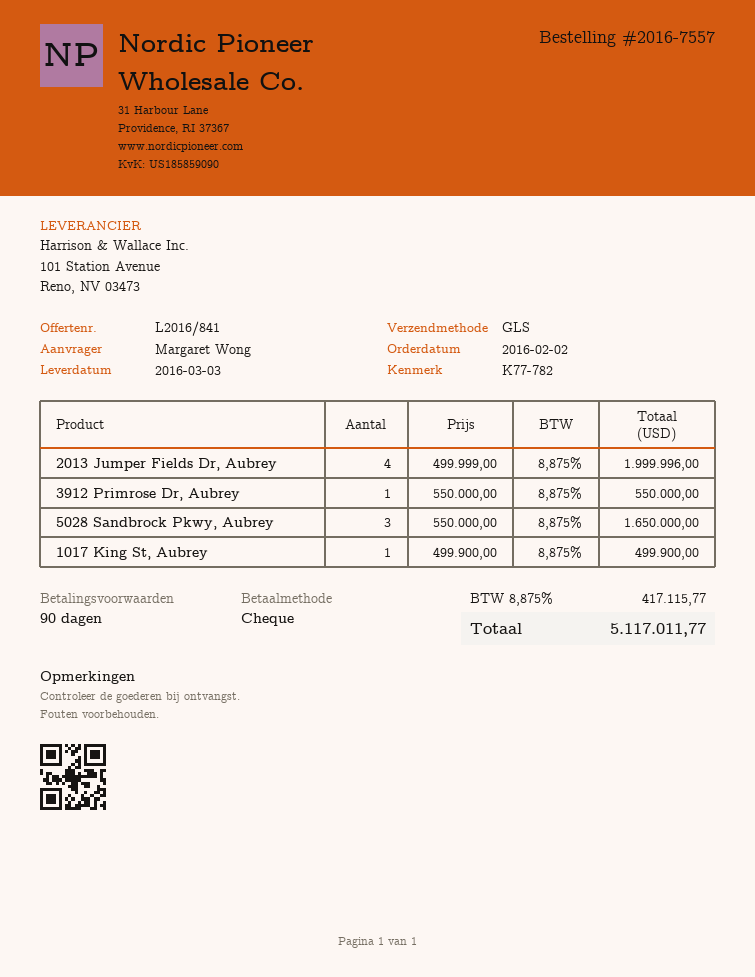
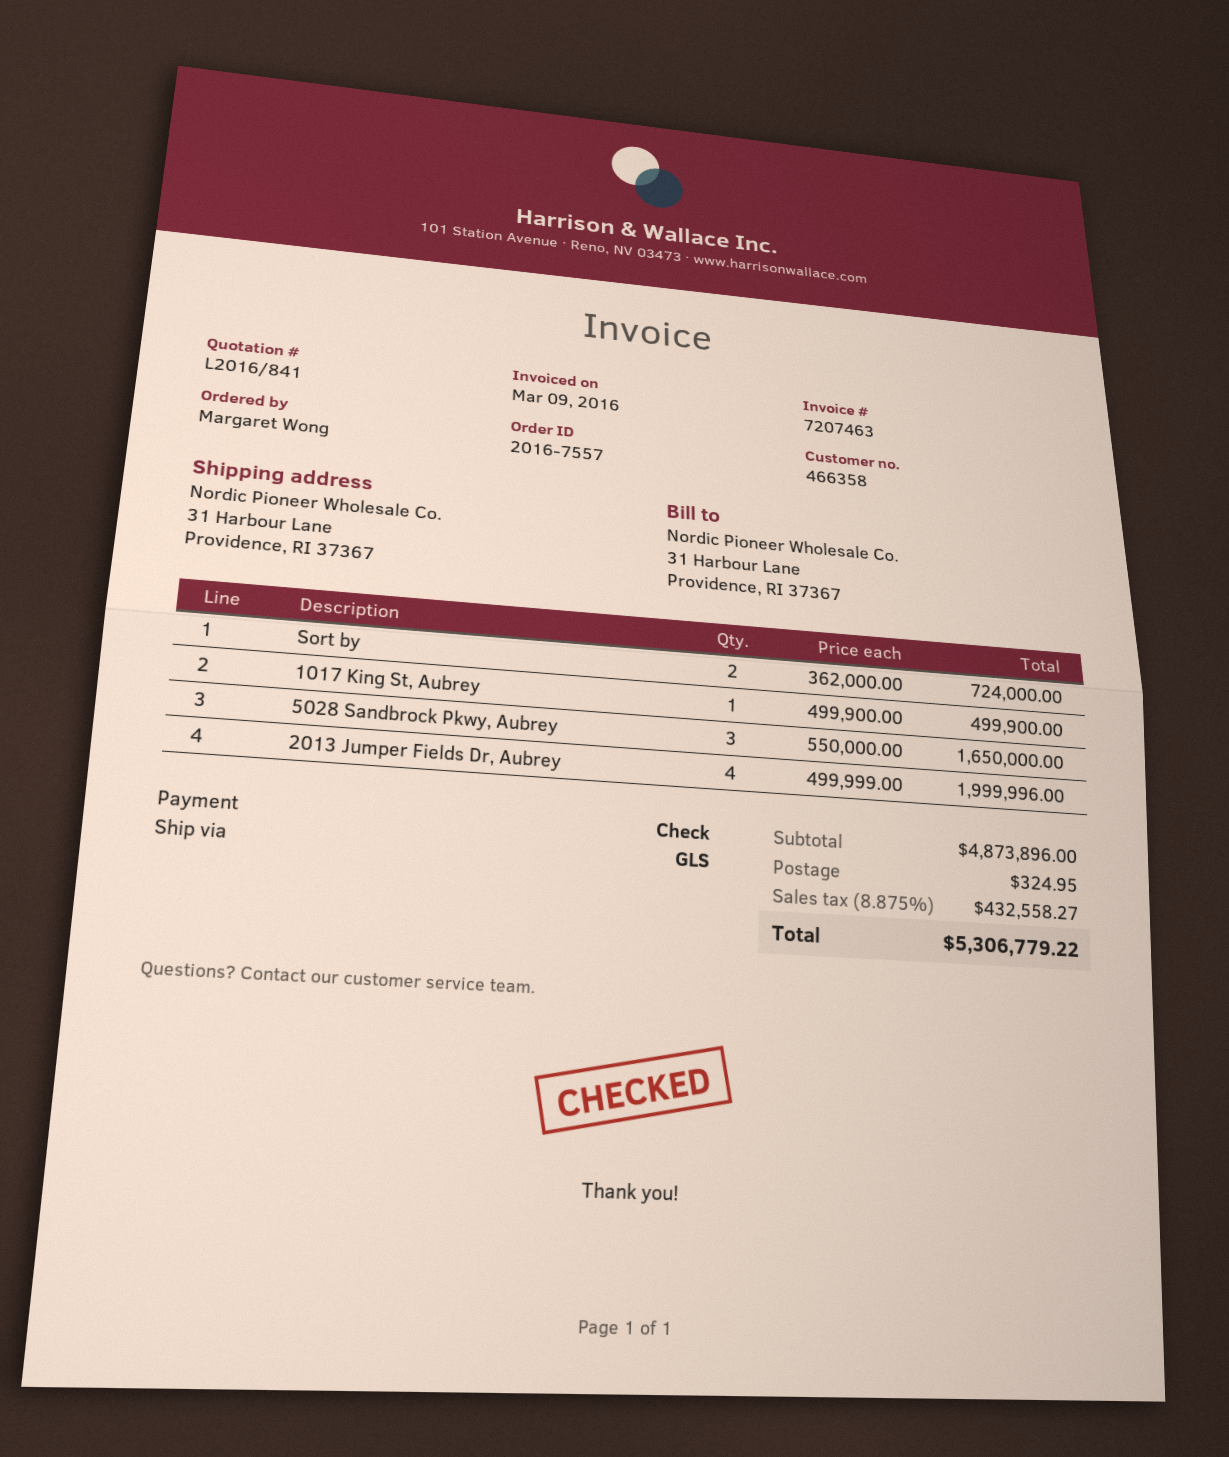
3912 Primrose Dr, Aubrey: 1 x 550000.00 = 550000.00 -> none
Sort by: none -> 2 x 362000.00 = 724000.00
shipping: none -> 324.95
tax: 8.875% = 417115.77 -> 8.875% = 432558.27
total: 5117011.77 -> 5306779.22

